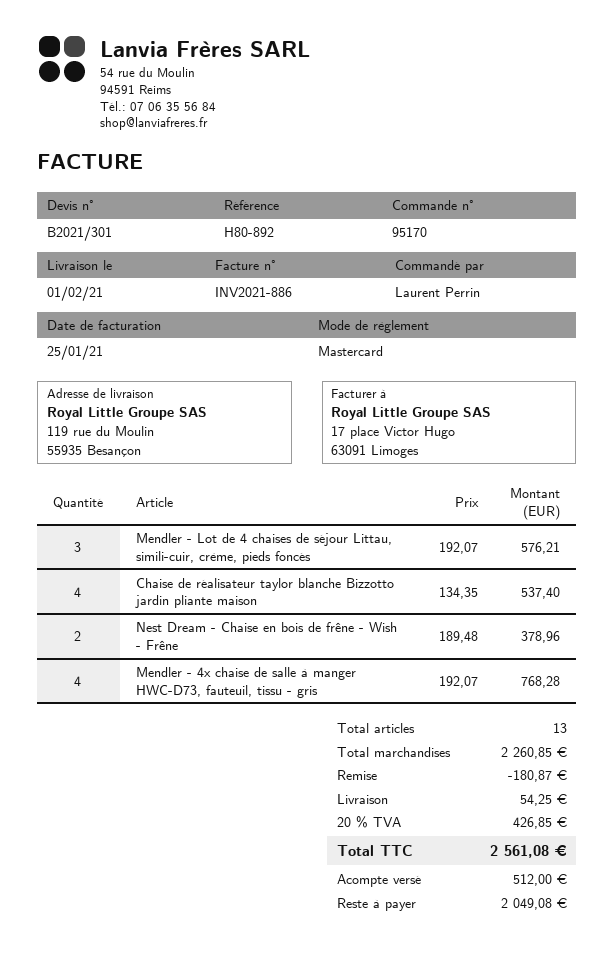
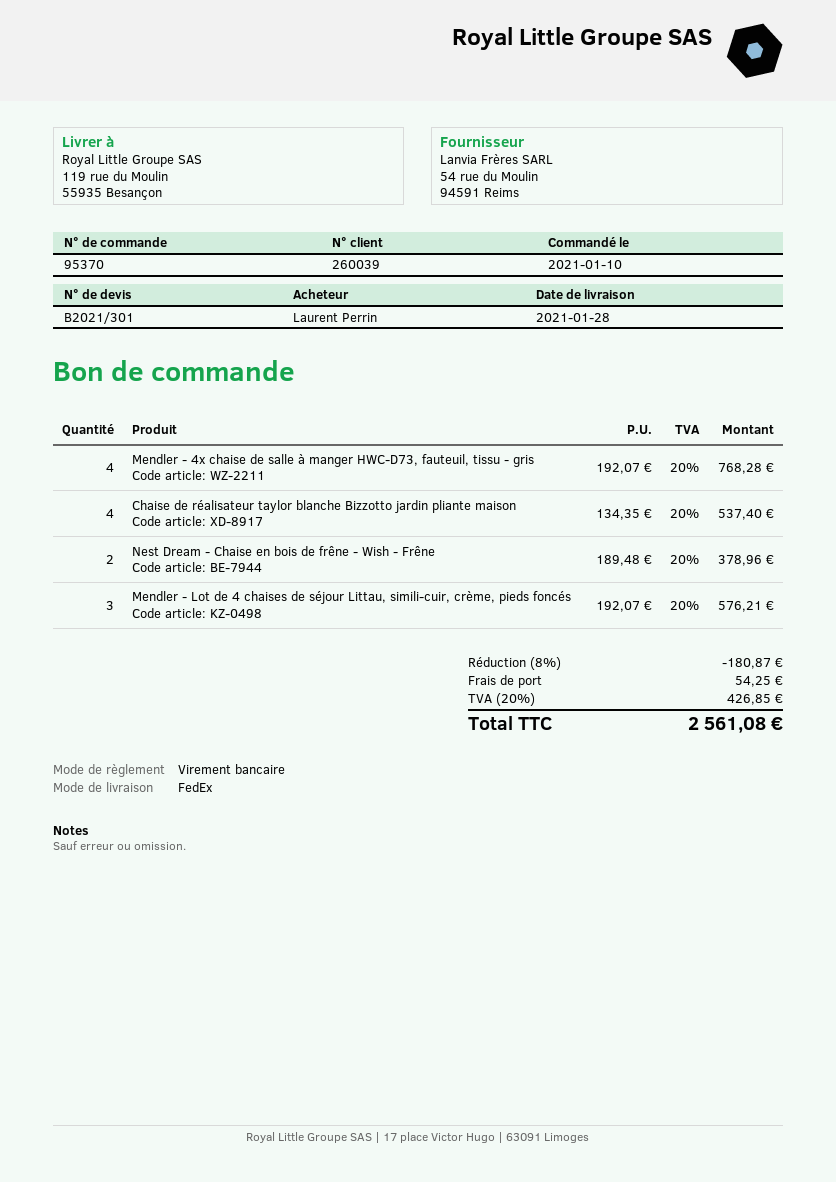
order number: 95170 -> 95370
delivery date: 2021-02-01 -> 2021-01-28
payment method: Mastercard -> bank transfer

